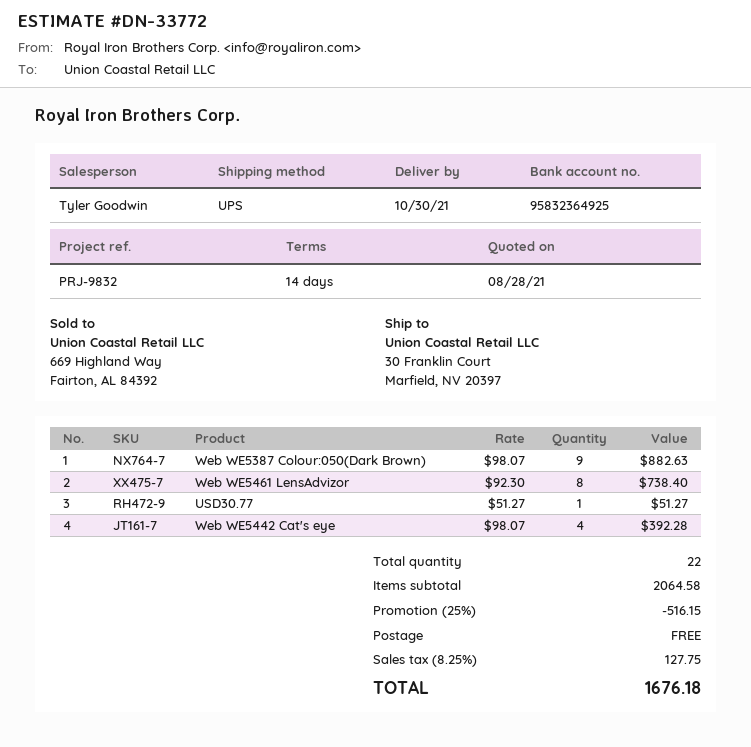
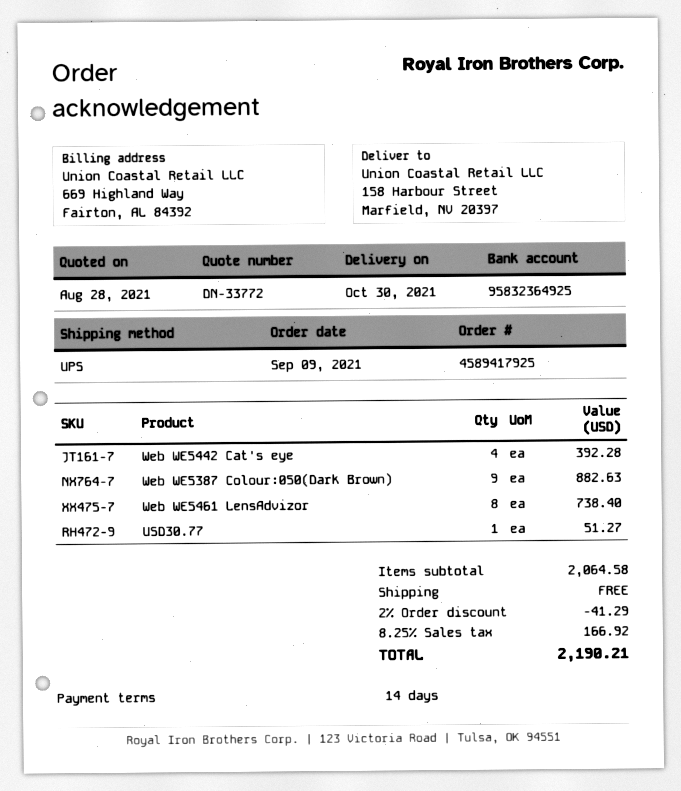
ship to: 30 Franklin Court, Marfield, NV 20397 -> 158 Harbour Street, Marfield, NV 20397
discount: 25% = 516.15 -> 2% = 41.29
tax: 8.25% = 127.75 -> 8.25% = 166.92
total: 1676.18 -> 2190.21

